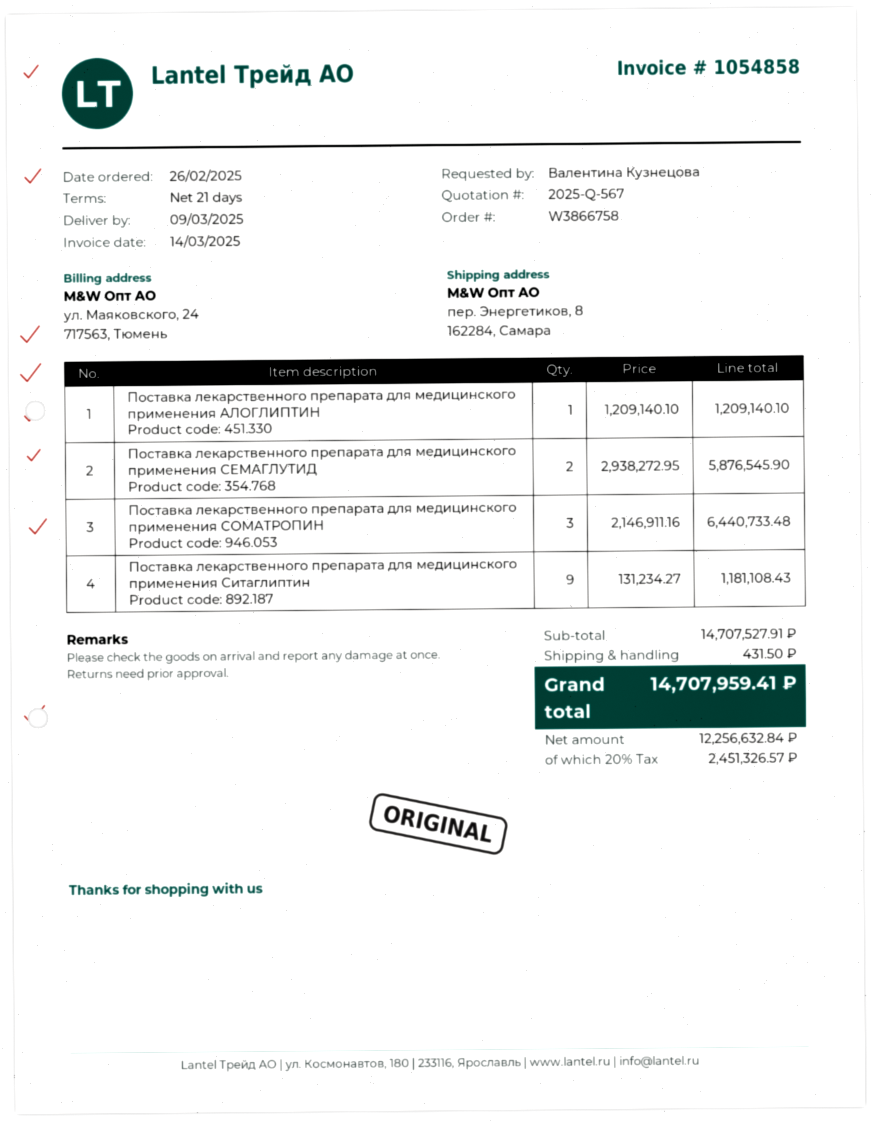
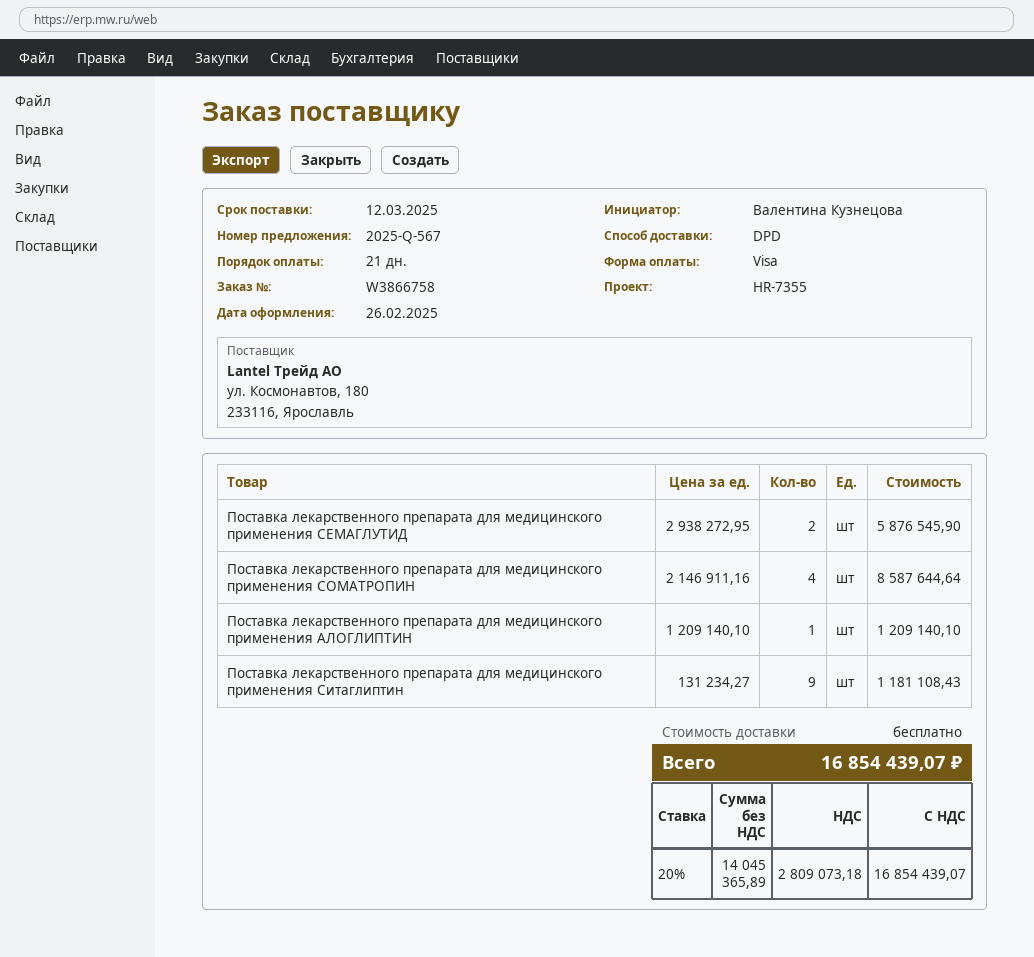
delivery date: 2025-03-09 -> 2025-03-12
Поставка лекарственного препарата для медицинского применения СОМАТРОПИН: 3 x 2146911.16 = 6440733.48 -> 4 x 2146911.16 = 8587644.64
shipping: 431.50 -> 0.00
net: 12256632.84 -> 14045365.89
tax: 20% = 2451326.57 -> 20% = 2809073.18
total: 14707959.41 -> 16854439.07

